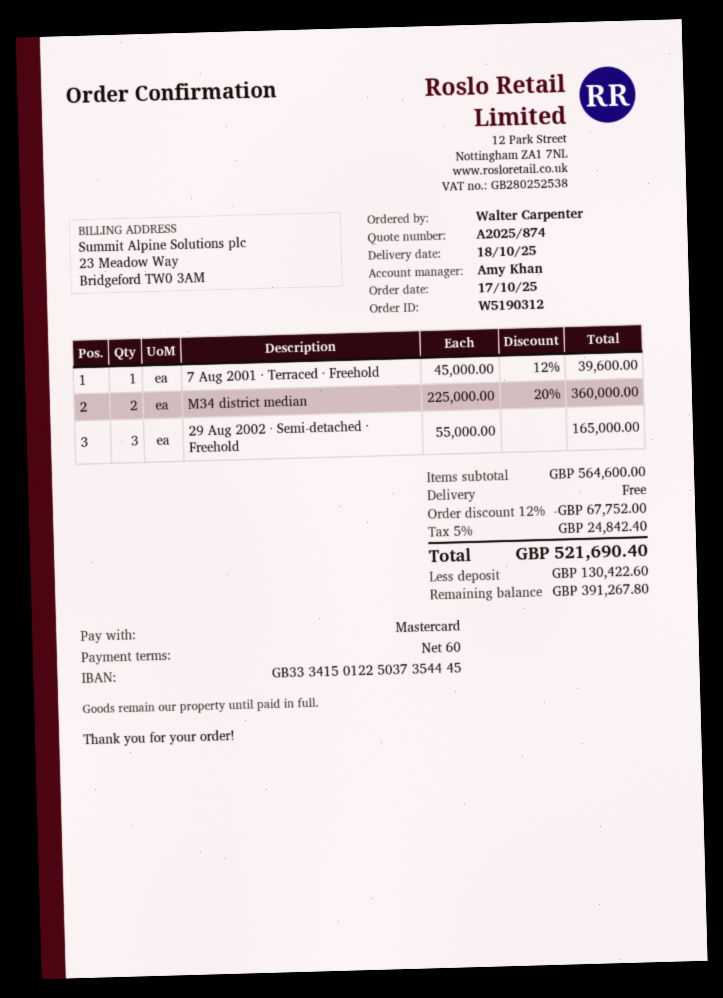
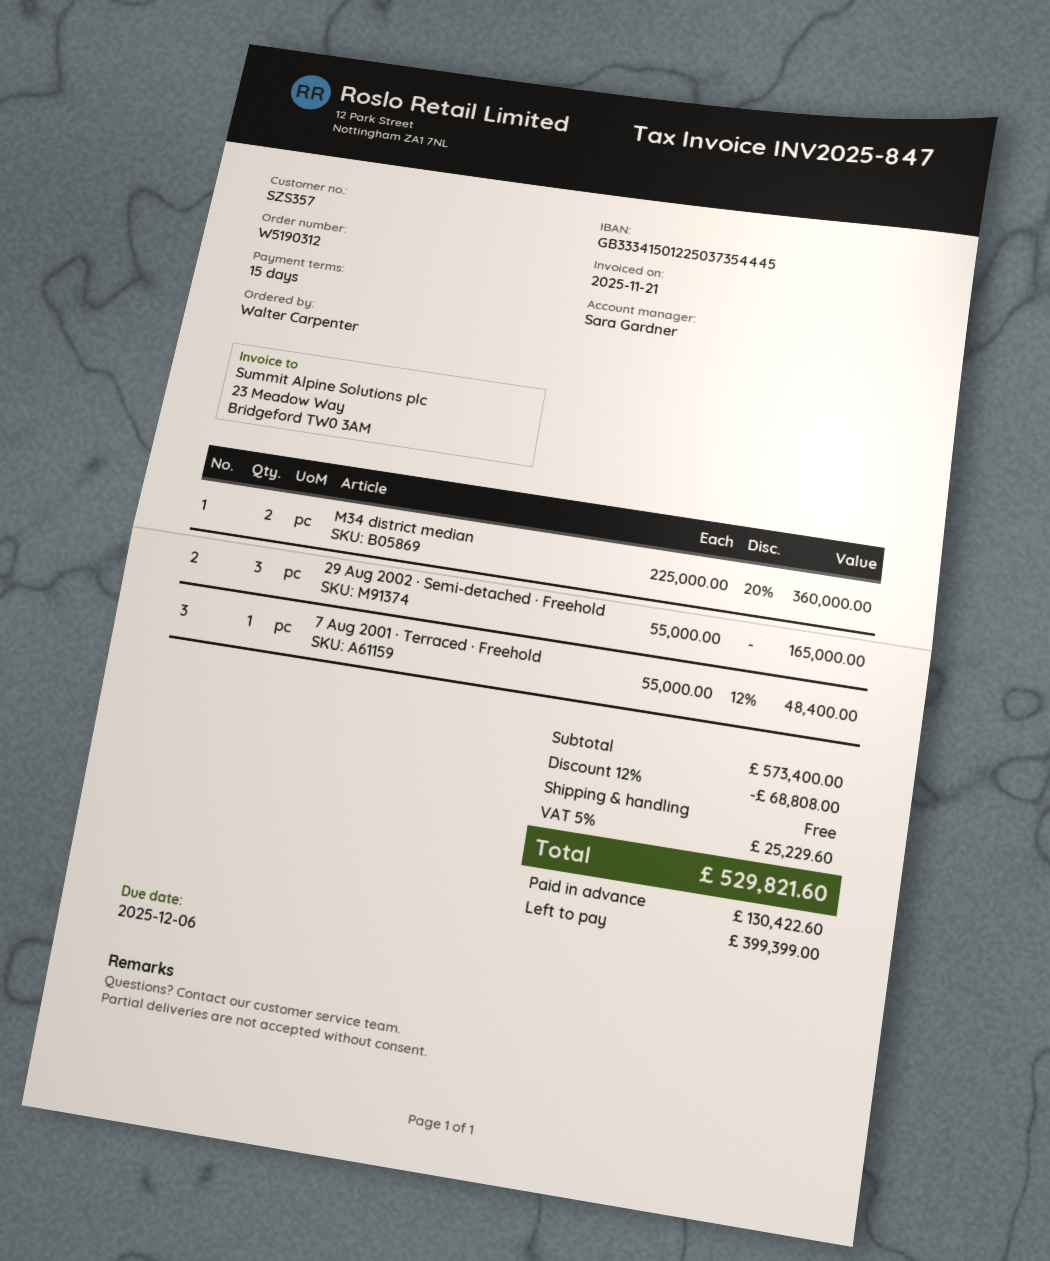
payment terms: 60 days -> 15 days
sales rep: Amy Khan -> Sara Gardner
7 Aug 2001 · Terraced · Freehold: 1 x 45000.00 - 12% = 39600.00 -> 1 x 55000.00 - 12% = 48400.00
subtotal: 564600.00 -> 573400.00
discount: 12% = 67752.00 -> 12% = 68808.00
tax: 5% = 24842.40 -> 5% = 25229.60
total: 521690.40 -> 529821.60
balance: 391267.80 -> 399399.00

